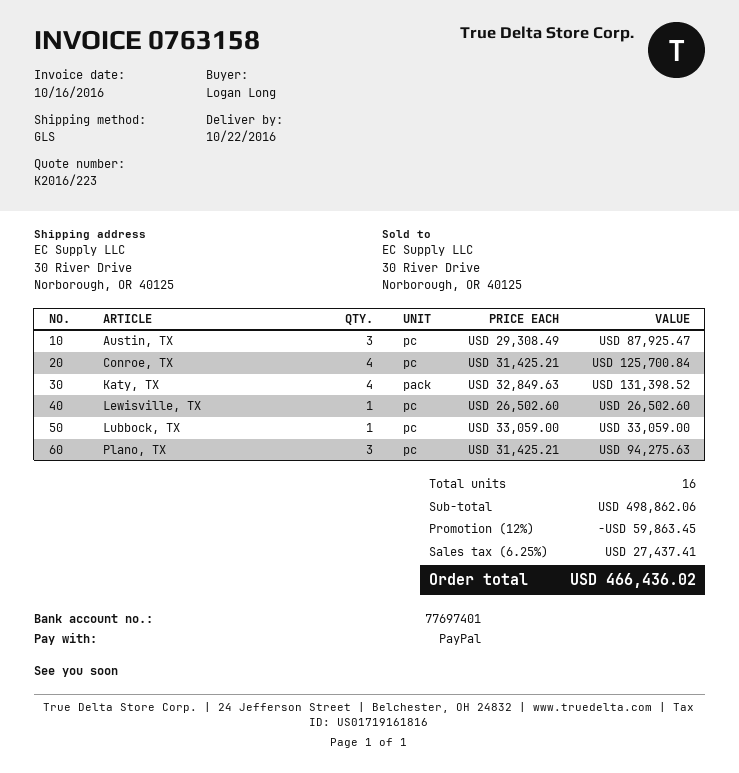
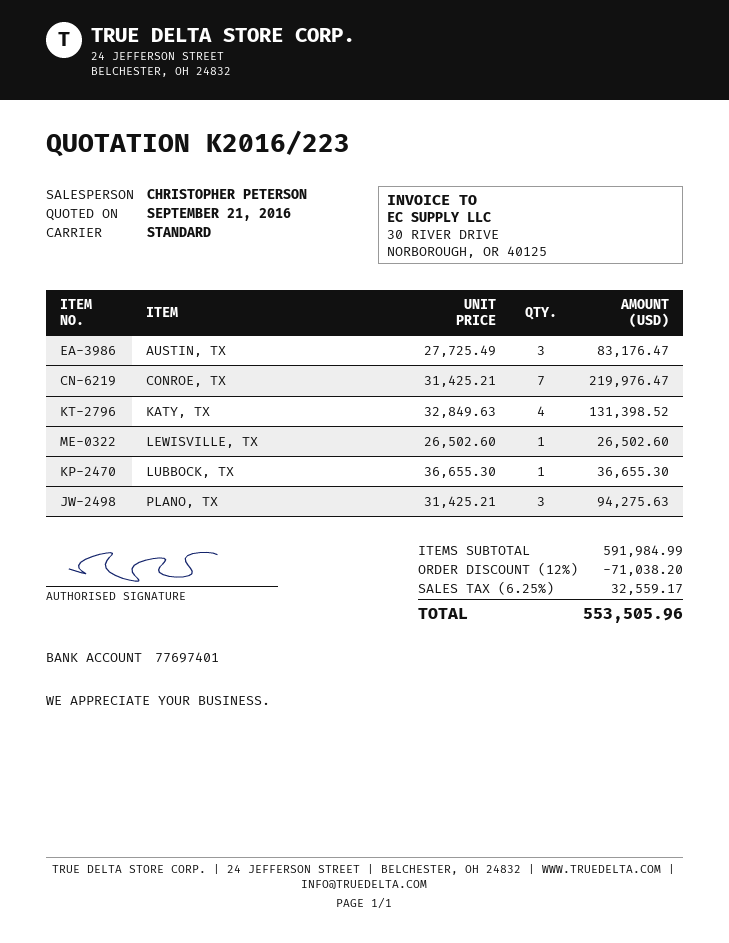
shipping method: GLS -> standard
Austin, TX: 3 x 29308.49 = 87925.47 -> 3 x 27725.49 = 83176.47
Conroe, TX: 4 x 31425.21 = 125700.84 -> 7 x 31425.21 = 219976.47
Lubbock, TX: 1 x 33059.00 = 33059.00 -> 1 x 36655.30 = 36655.30
subtotal: 498862.06 -> 591984.99
discount: 12% = 59863.45 -> 12% = 71038.20
tax: 6.25% = 27437.41 -> 6.25% = 32559.17
total: 466436.02 -> 553505.96

